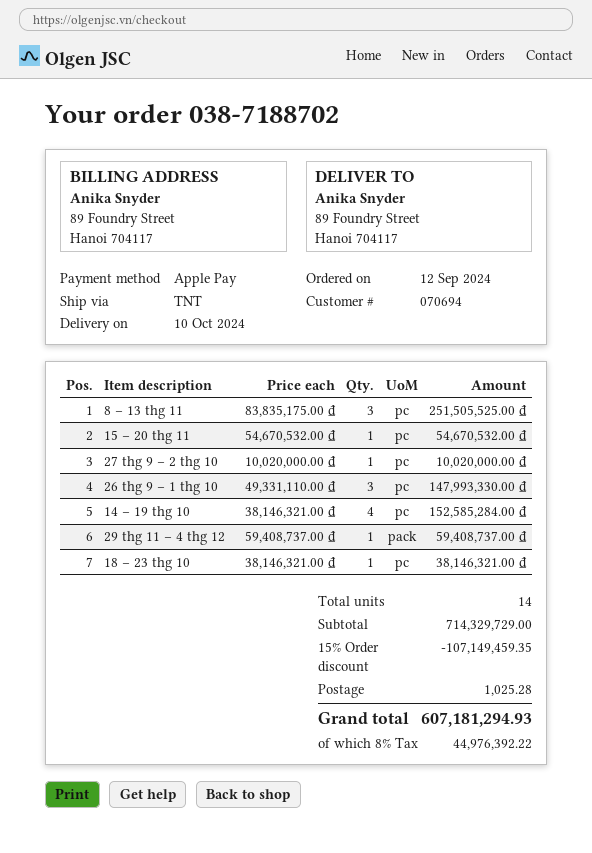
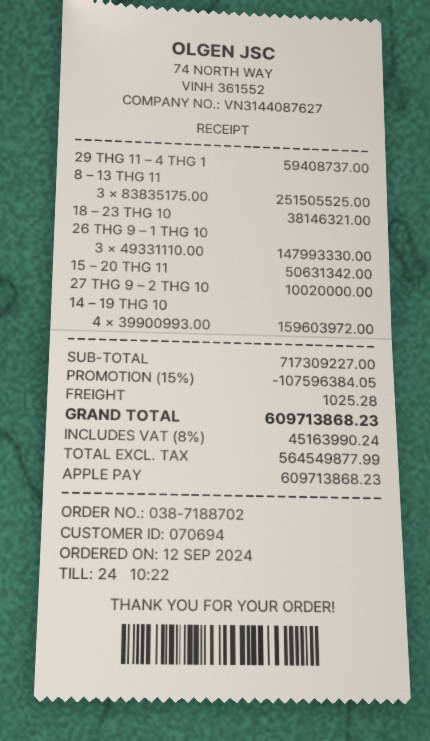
15 – 20 thg 11: 1 x 54670532.00 = 54670532.00 -> 1 x 50631342.00 = 50631342.00
14 – 19 thg 10: 4 x 38146321.00 = 152585284.00 -> 4 x 39900993.00 = 159603972.00
subtotal: 714329729.00 -> 717309227.00
discount: 15% = 107149459.35 -> 15% = 107596384.05
tax: 8% = 44976392.22 -> 8% = 45163990.24
total: 607181294.93 -> 609713868.23

